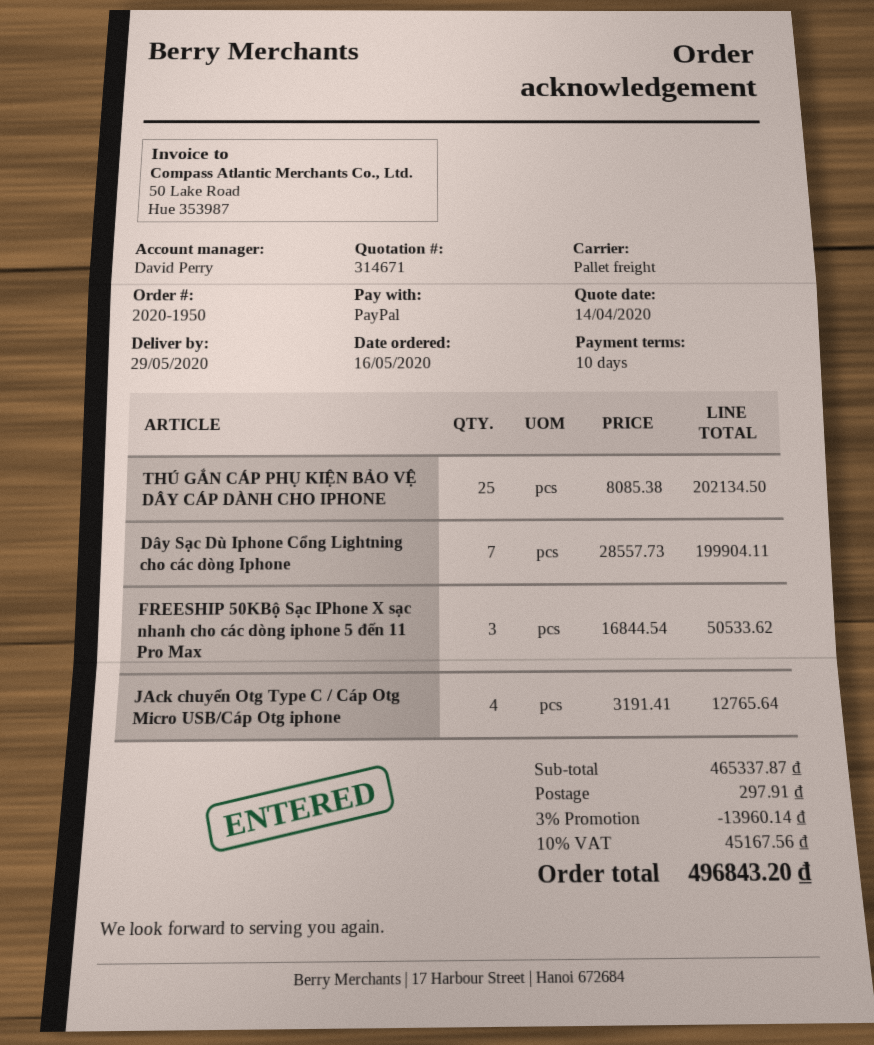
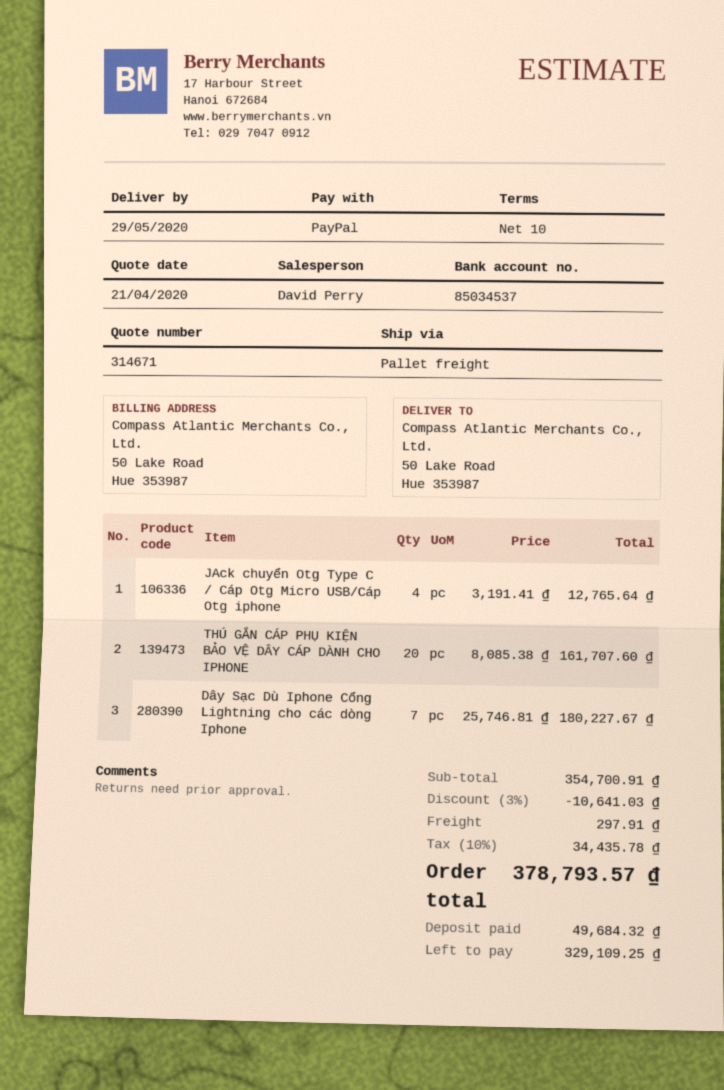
quote date: 2020-04-14 -> 2020-04-21
THÚ GẮN CÁP PHỤ KIỆN BẢO VỆ DÂY CÁP DÀNH CHO IPHONE: 25 x 8085.38 = 202134.50 -> 20 x 8085.38 = 161707.60
Dây Sạc Dù Iphone Cổng Lightning cho các dòng Iphone: 7 x 28557.73 = 199904.11 -> 7 x 25746.81 = 180227.67
FREESHIP 50KBộ Sạc IPhone X sạc nhanh cho các dòng iphone 5 đến 11 Pro Max: 3 x 16844.54 = 50533.62 -> none
subtotal: 465337.87 -> 354700.91
discount: 3% = 13960.14 -> 3% = 10641.03
tax: 10% = 45167.56 -> 10% = 34435.78
total: 496843.20 -> 378793.57

